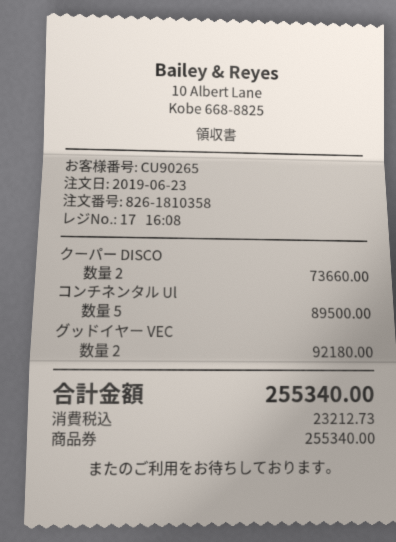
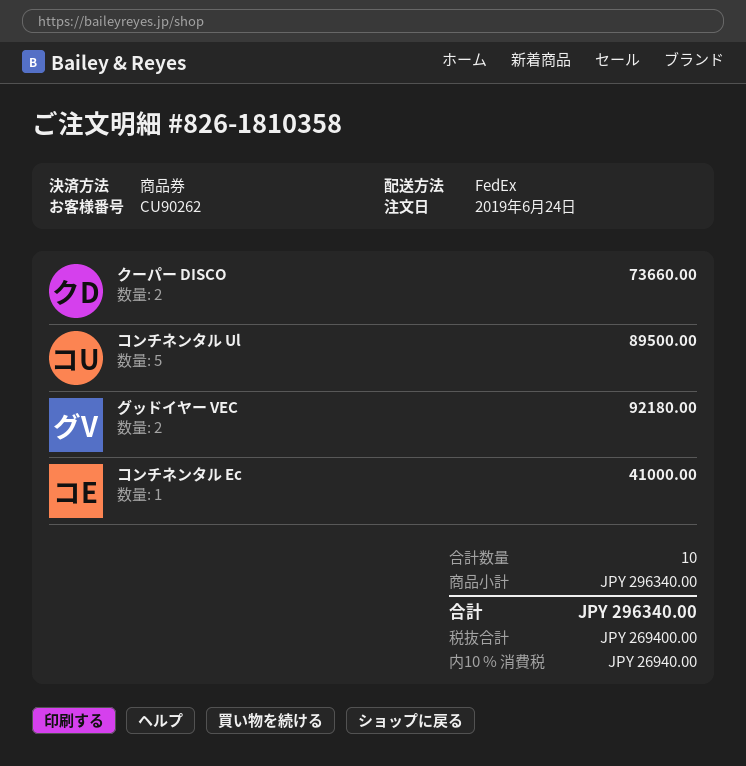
order date: 2019-06-23 -> 2019-06-24
customer number: CU90265 -> CU90262
コンチネンタル Ec: none -> 1 for 41000.00
tax: 23212.73 -> 26940.00
total: 255340.00 -> 296340.00

